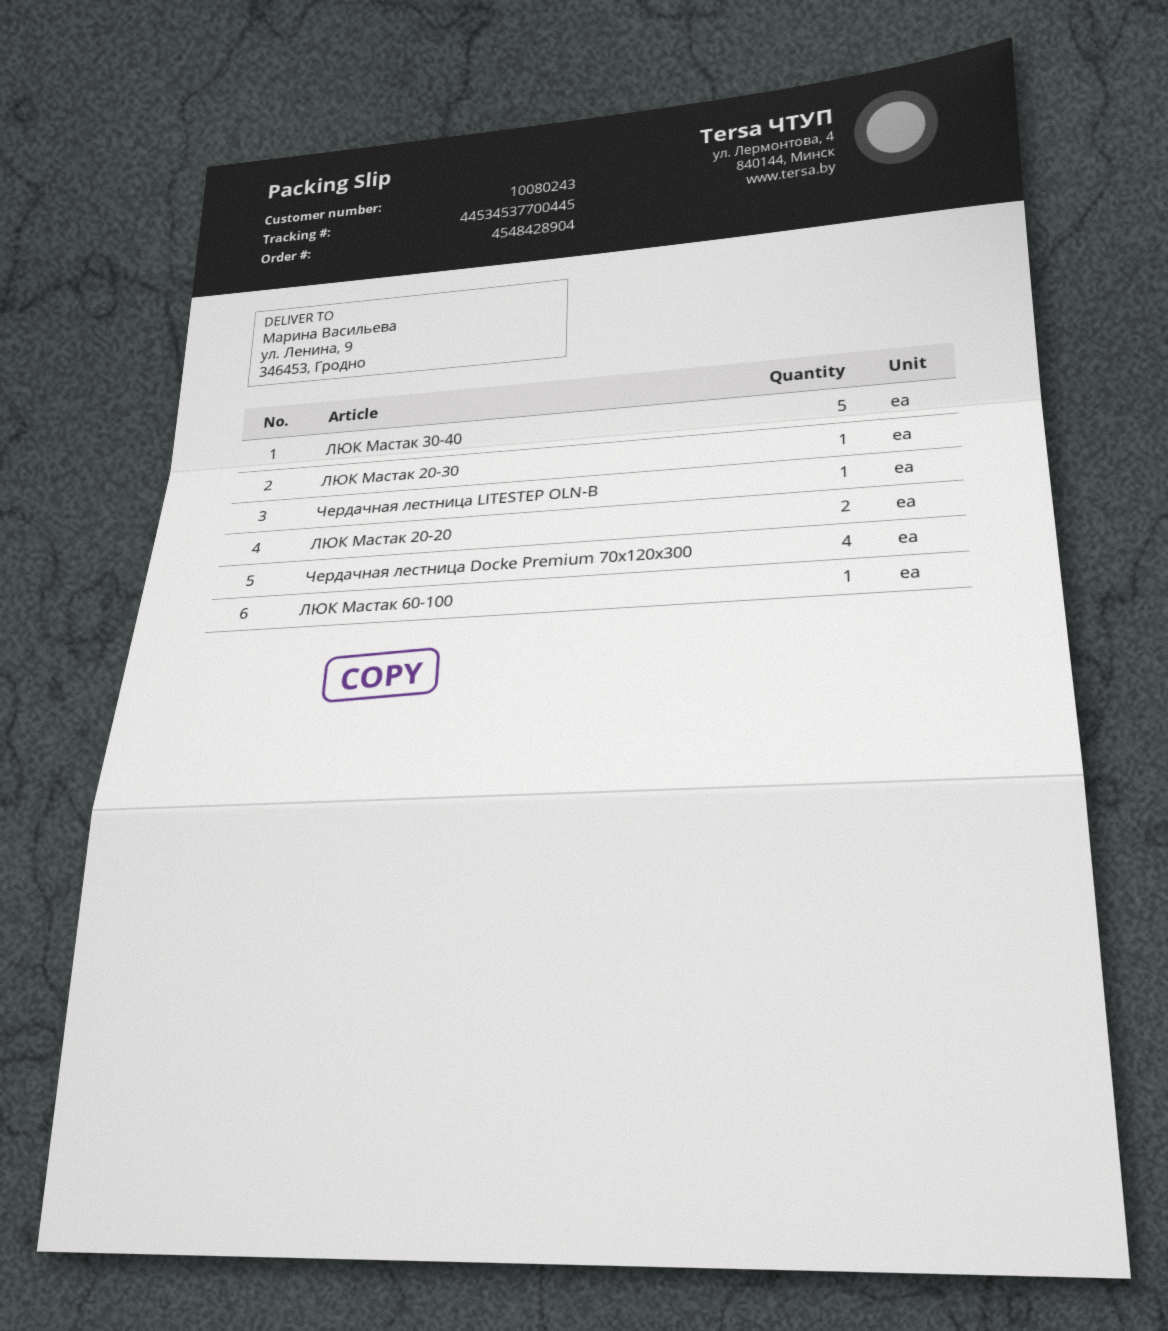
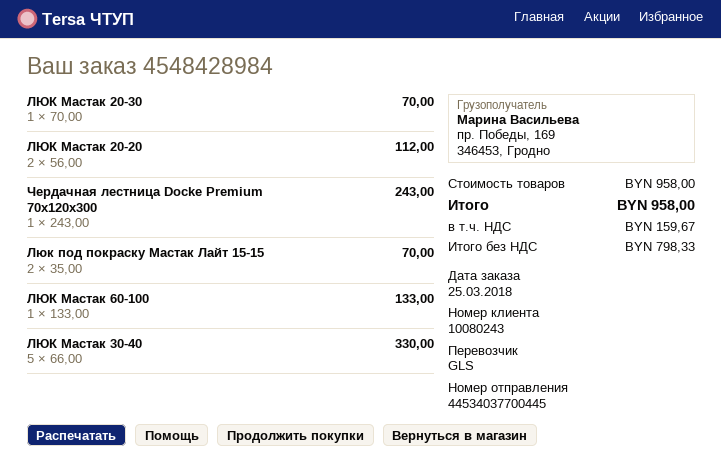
order number: 4548428904 -> 4548428984
tracking number: 44534537700445 -> 44534037700445
ship to: ул. Ленина, 9, 346453, Гродно -> пр. Победы, 169, 346453, Гродно
Чердачная лестница LITESTEP OLN-B: 1 -> none
Чердачная лестница Docke Premium 70x120x300: 4 -> 1
Люк под покраску Мастак Лайт 15-15: none -> 2

